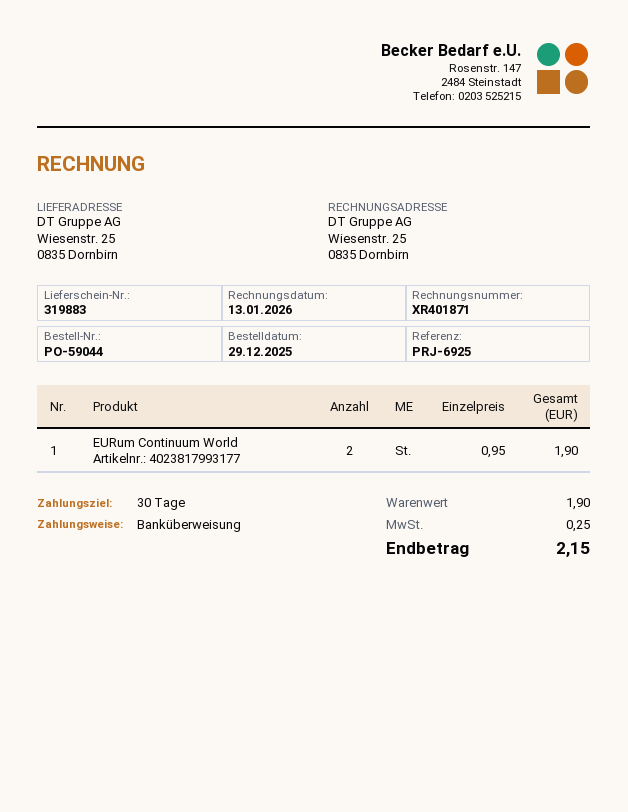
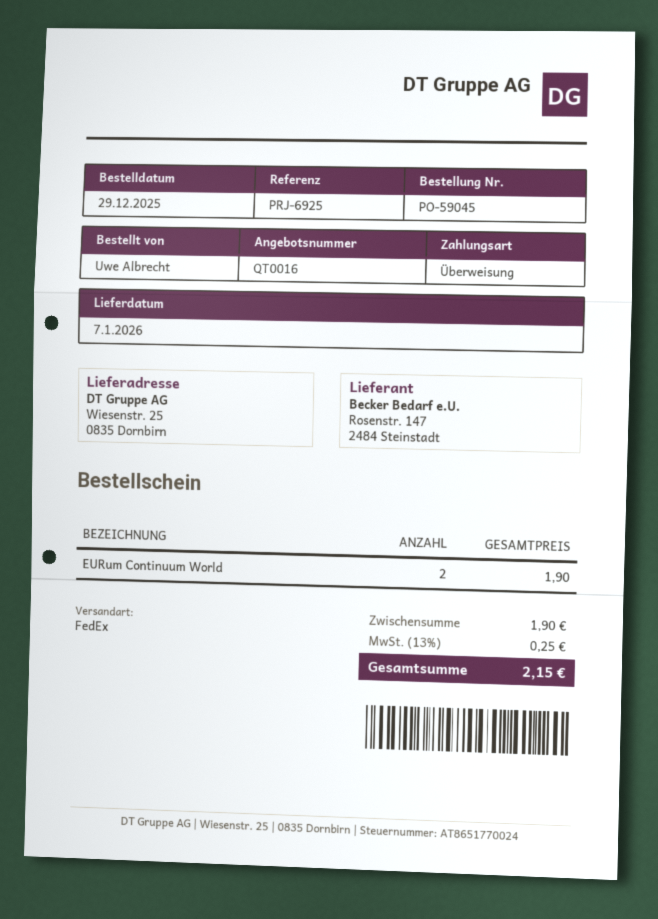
order number: PO-59044 -> PO-59045

